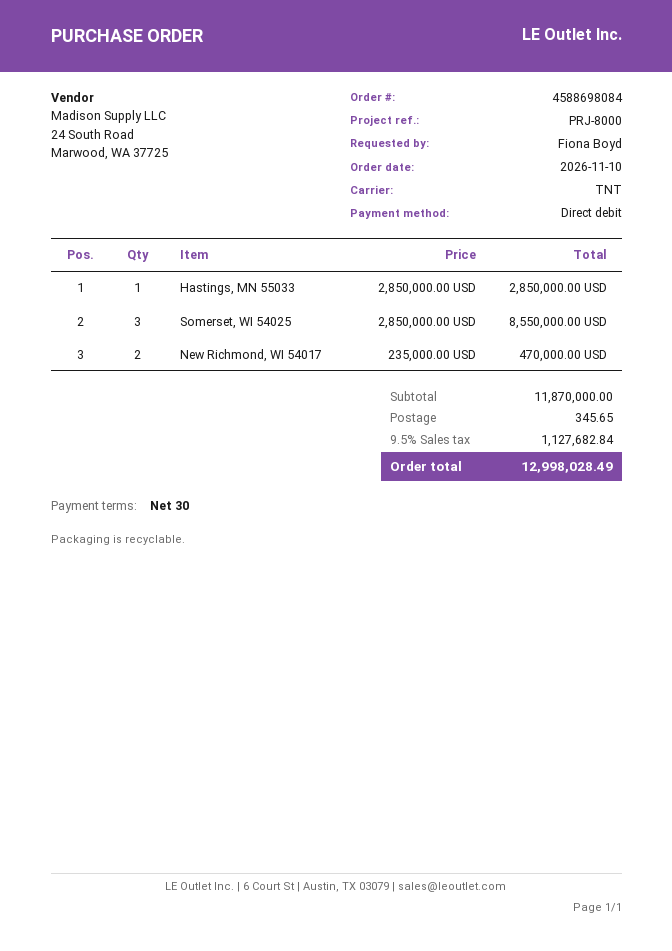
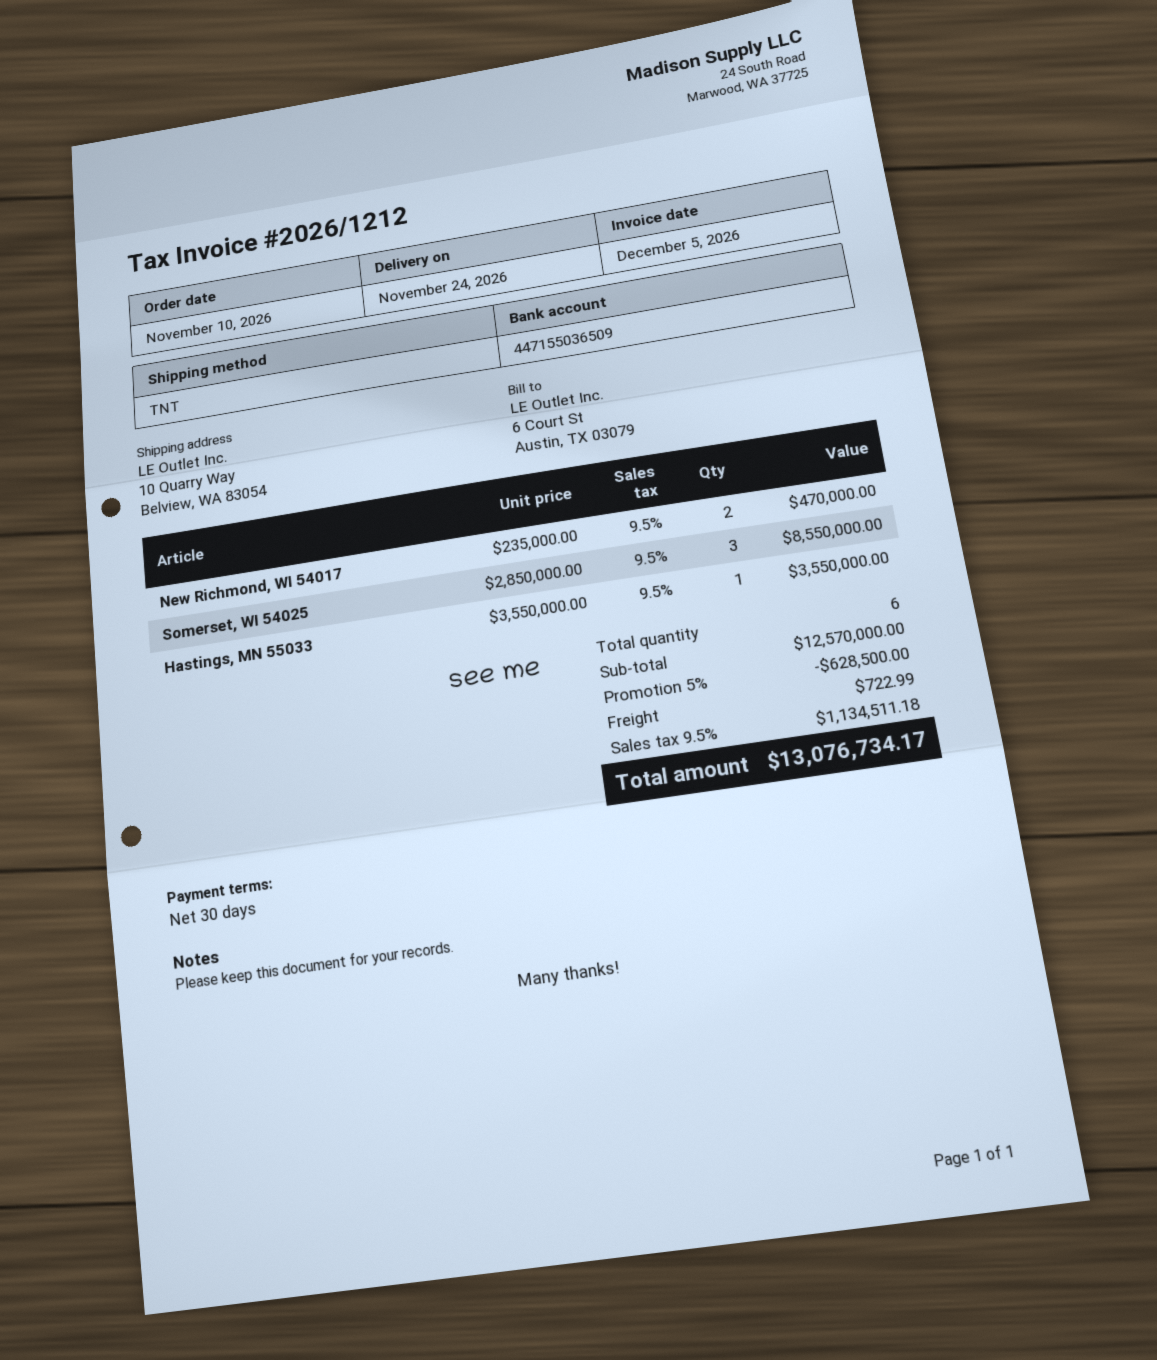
Hastings, MN 55033: 1 x 2850000.00 = 2850000.00 -> 1 x 3550000.00 = 3550000.00
subtotal: 11870000.00 -> 12570000.00
discount: none -> 5% = 628500.00
shipping: 345.65 -> 722.99
tax: 9.5% = 1127682.84 -> 9.5% = 1134511.18
total: 12998028.49 -> 13076734.17

